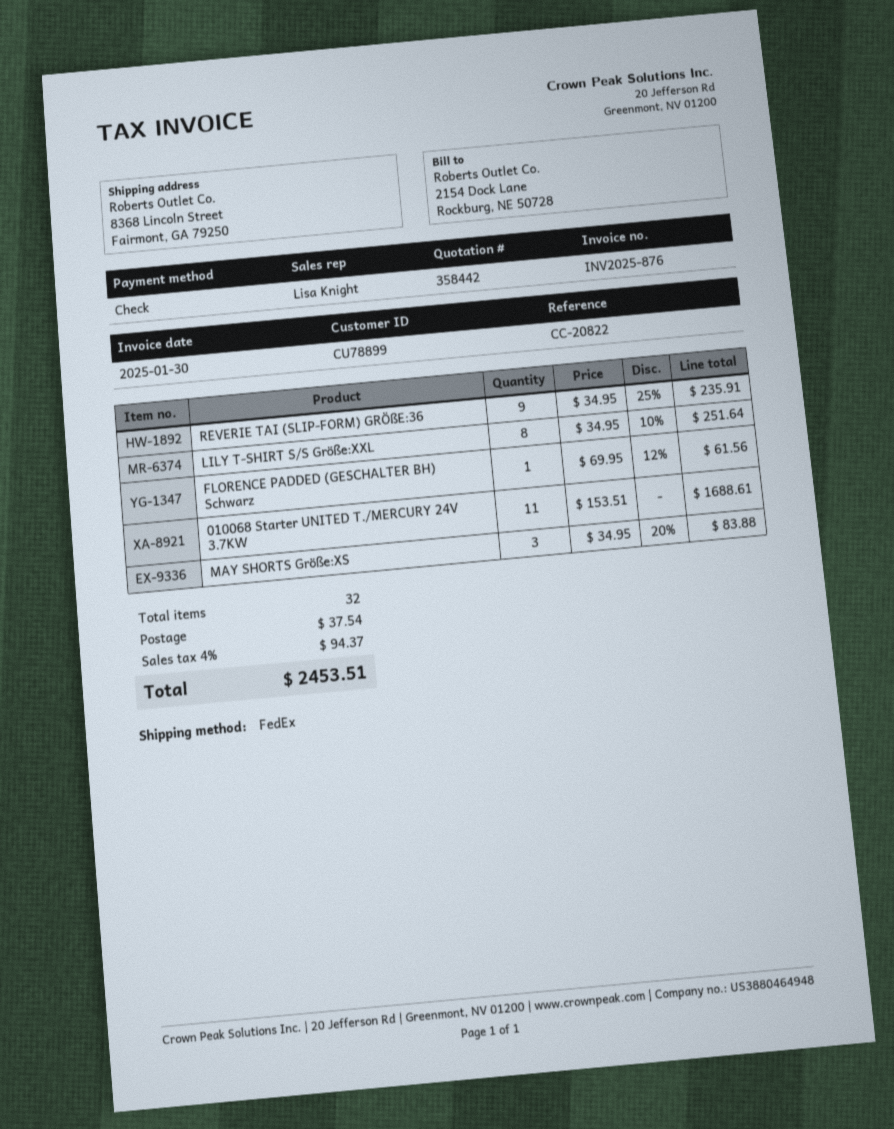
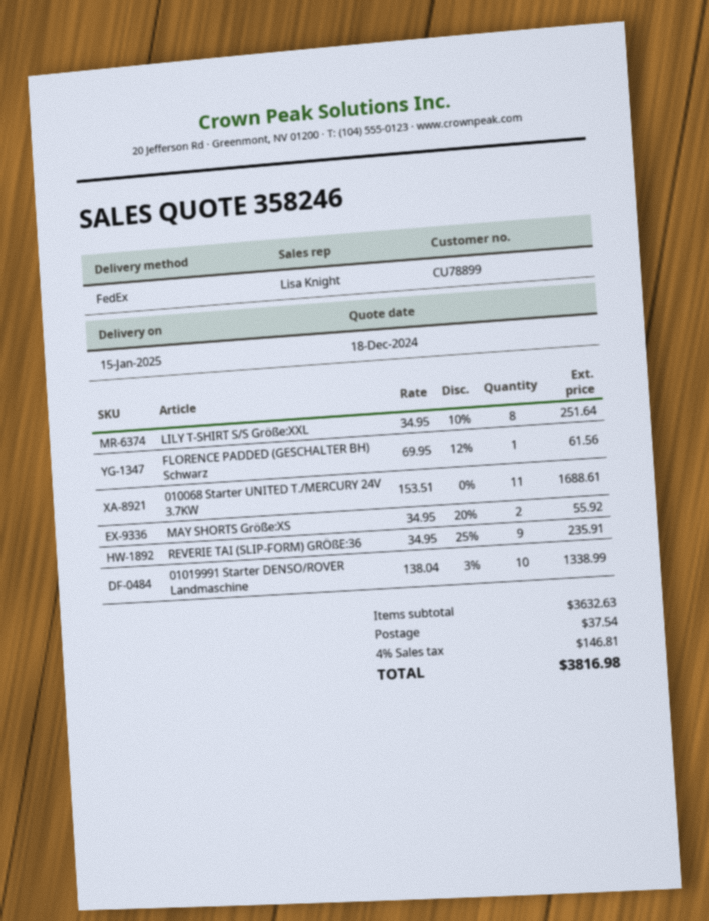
quote number: 358442 -> 358246
MAY SHORTS Größe:XS: 3 x 34.95 - 20% = 83.88 -> 2 x 34.95 - 20% = 55.92
01019991 Starter DENSO/ROVER Landmaschine: none -> 10 x 138.04 - 3% = 1338.99
tax: 4% = 94.37 -> 4% = 146.81
total: 2453.51 -> 3816.98

